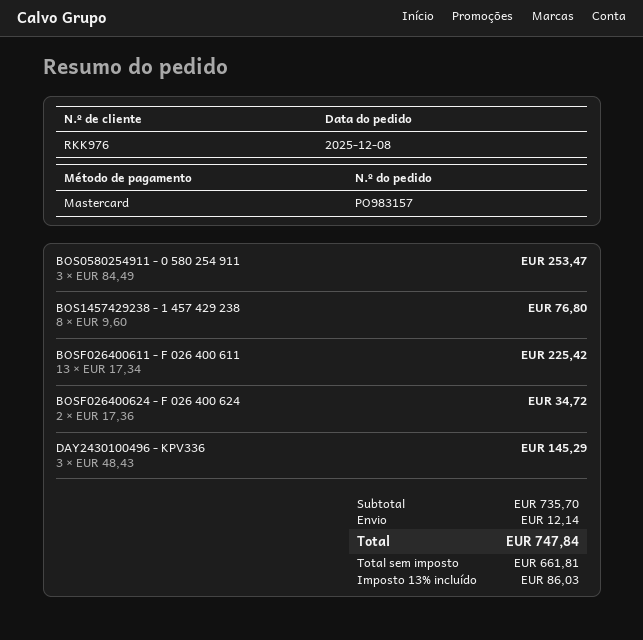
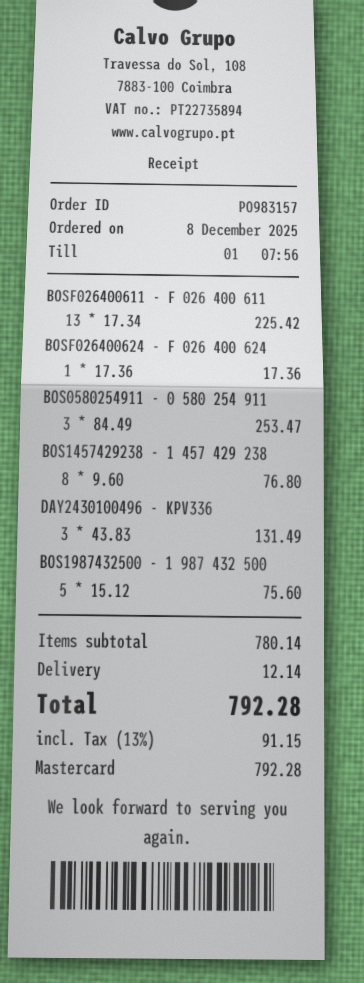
BOSF026400624 - F 026 400 624: 2 x 17.36 = 34.72 -> 1 x 17.36 = 17.36
DAY2430100496 - KPV336: 3 x 48.43 = 145.29 -> 3 x 43.83 = 131.49
BOS1987432500 - 1 987 432 500: none -> 5 x 15.12 = 75.60
subtotal: 735.70 -> 780.14
tax: 13% = 86.03 -> 13% = 91.15
total: 747.84 -> 792.28

